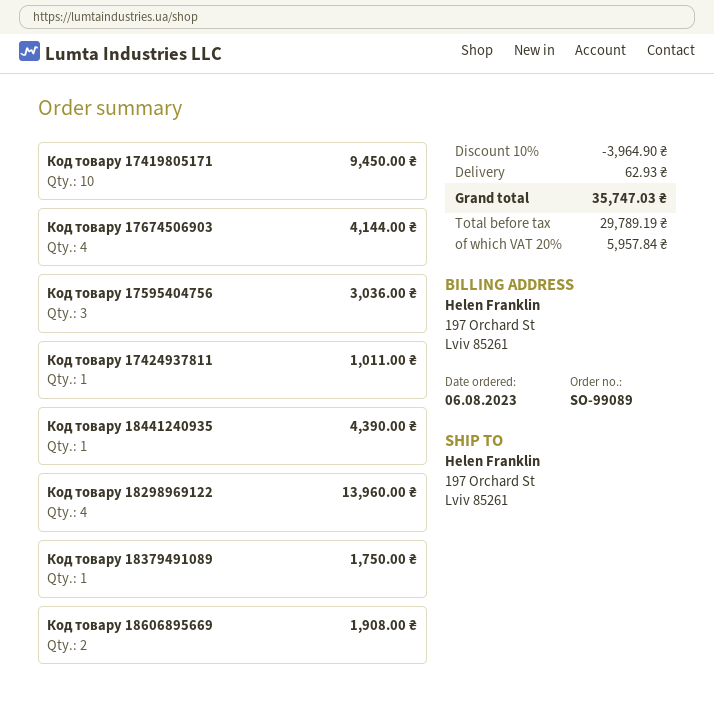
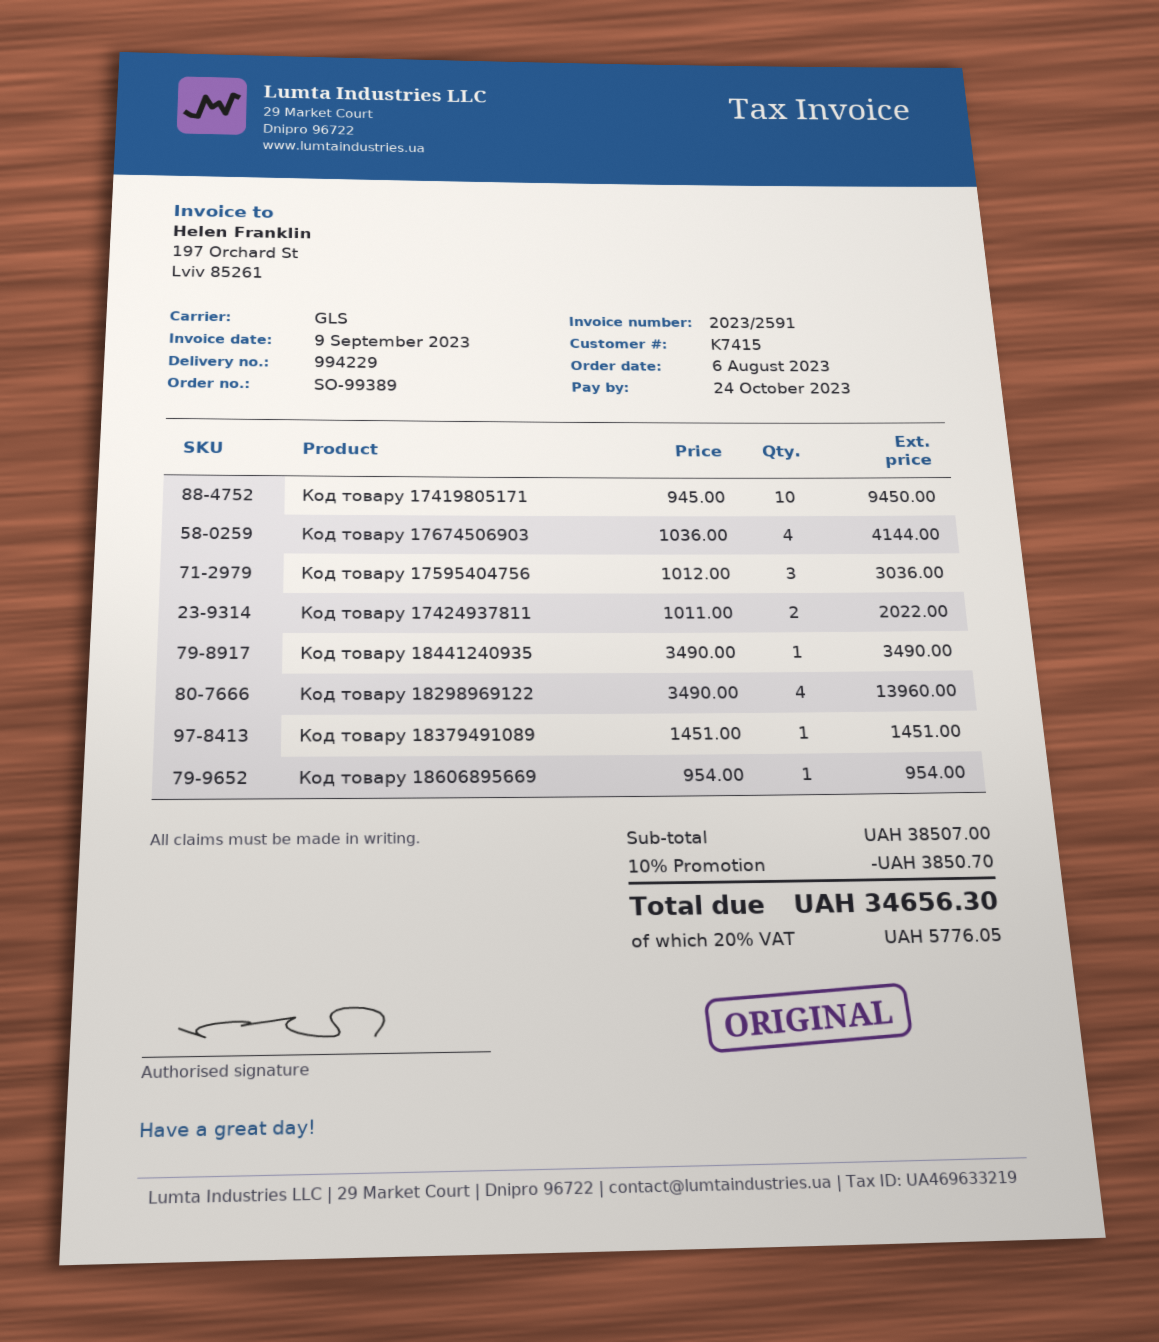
order number: SO-99089 -> SO-99389
Код товару 17424937811: 1 for 1011.00 -> 2 for 2022.00
Код товару 18441240935: 1 for 4390.00 -> 1 for 3490.00
Код товару 18379491089: 1 for 1750.00 -> 1 for 1451.00
Код товару 18606895669: 2 for 1908.00 -> 1 for 954.00
discount: 10% = 3964.90 -> 10% = 3850.70
shipping: 62.93 -> none
tax: 20% = 5957.84 -> 20% = 5776.05
total: 35747.03 -> 34656.30

